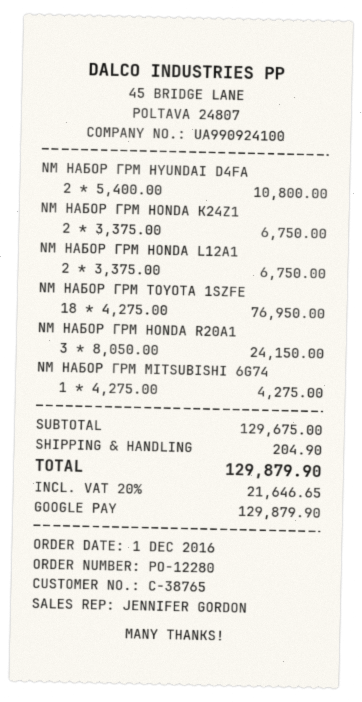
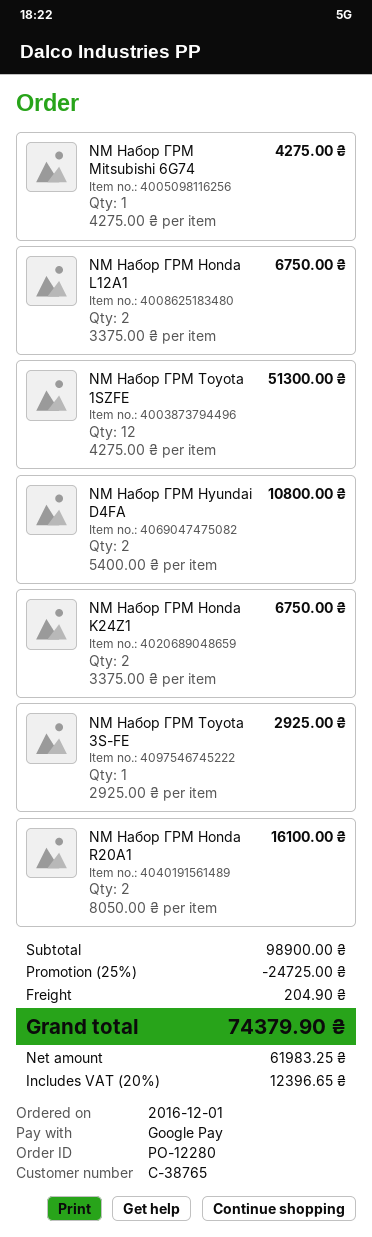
NM НАБОР ГРМ TOYOTA 1SZFE: 18 x 4275.00 = 76950.00 -> 12 x 4275.00 = 51300.00
NM НАБОР ГРМ HONDA R20A1: 3 x 8050.00 = 24150.00 -> 2 x 8050.00 = 16100.00
NM Набор ГРМ Toyota 3S-FE: none -> 1 x 2925.00 = 2925.00
subtotal: 129675.00 -> 98900.00
discount: none -> 25% = 24725.00
tax: 20% = 21646.65 -> 20% = 12396.65
total: 129879.90 -> 74379.90

